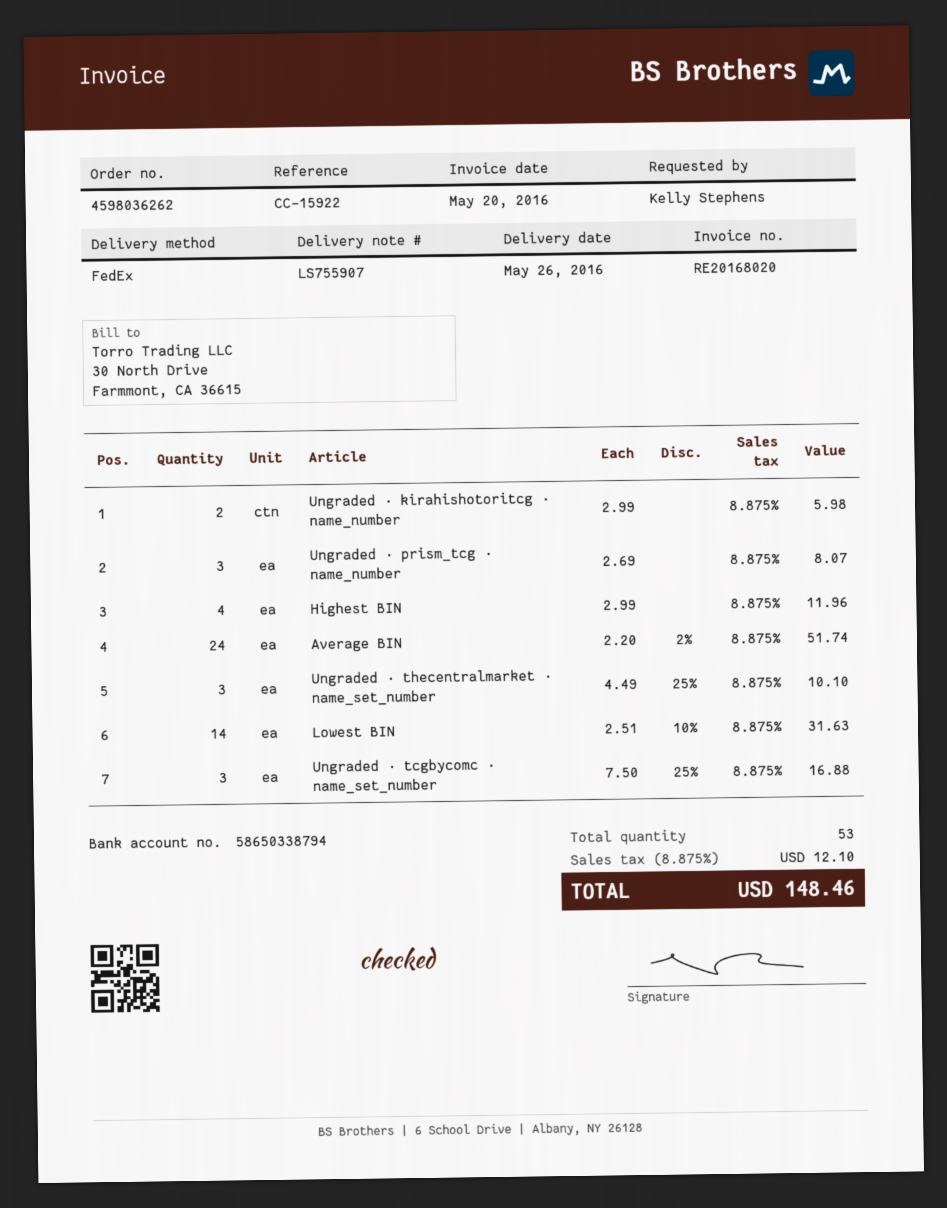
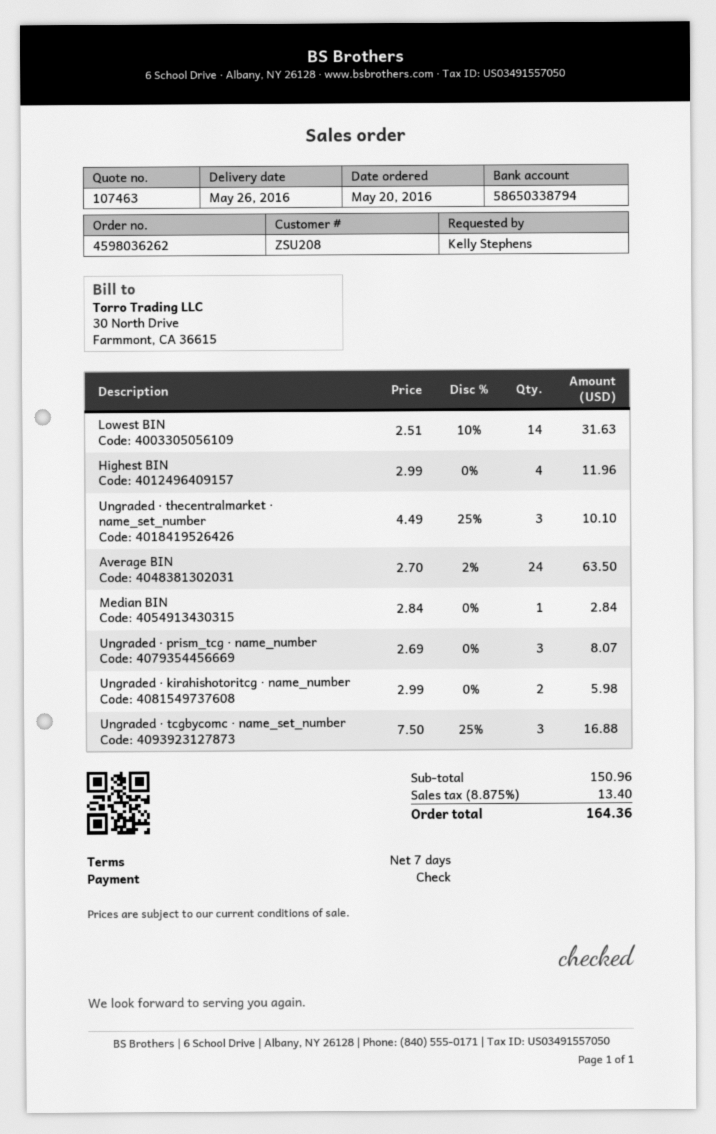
Average BIN: 24 x 2.20 - 2% = 51.74 -> 24 x 2.70 - 2% = 63.50
Median BIN: none -> 1 x 2.84 = 2.84
tax: 8.875% = 12.10 -> 8.875% = 13.40
total: 148.46 -> 164.36

